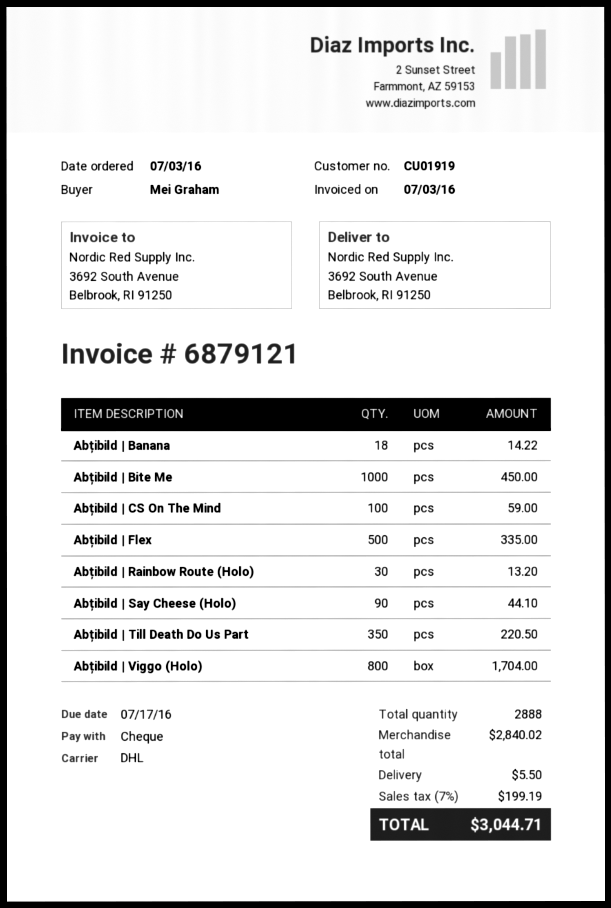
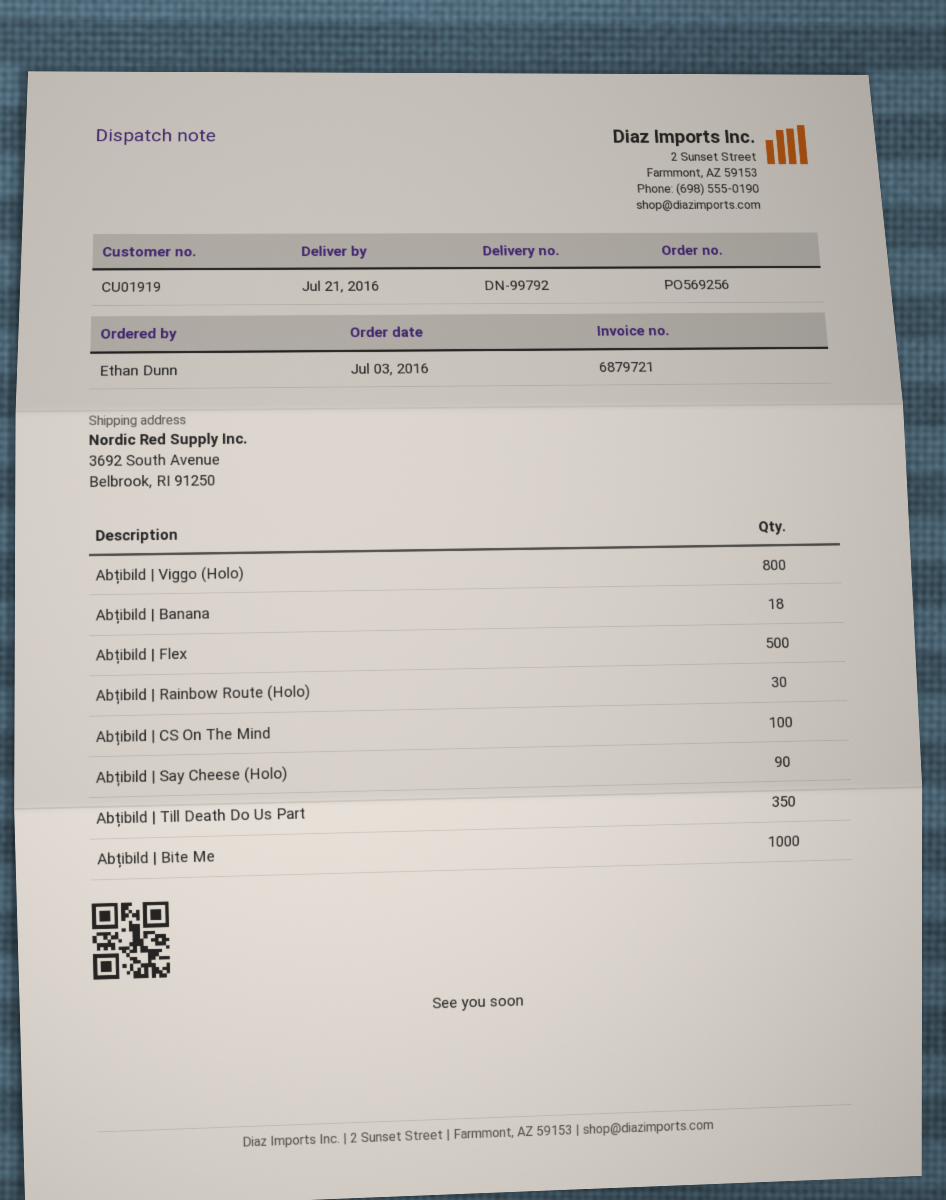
invoice number: 6879121 -> 6879721
ordered by: Mei Graham -> Ethan Dunn

